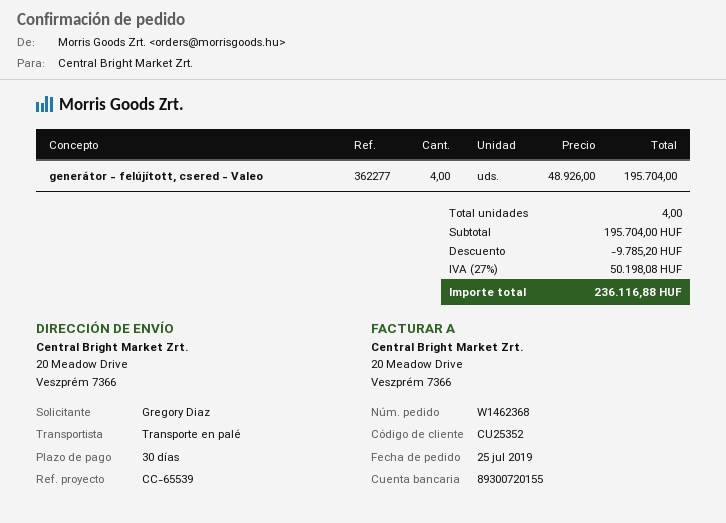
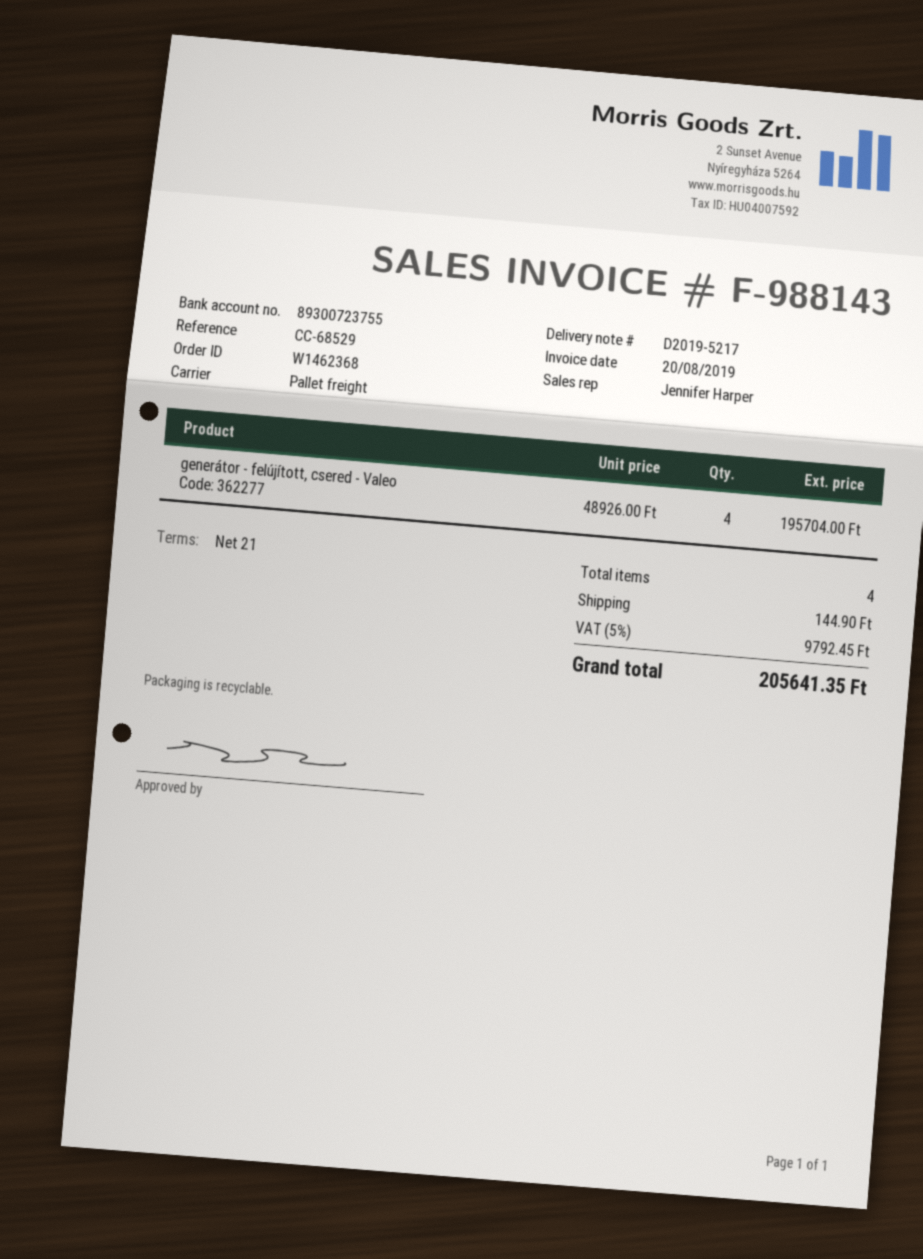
payment terms: 30 days -> 21 days
reference: CC-65539 -> CC-68529
bank account: 89300720155 -> 89300723755
discount: 9785.20 -> none
shipping: none -> 144.90
tax: 27% = 50198.08 -> 5% = 9792.45
total: 236116.88 -> 205641.35

